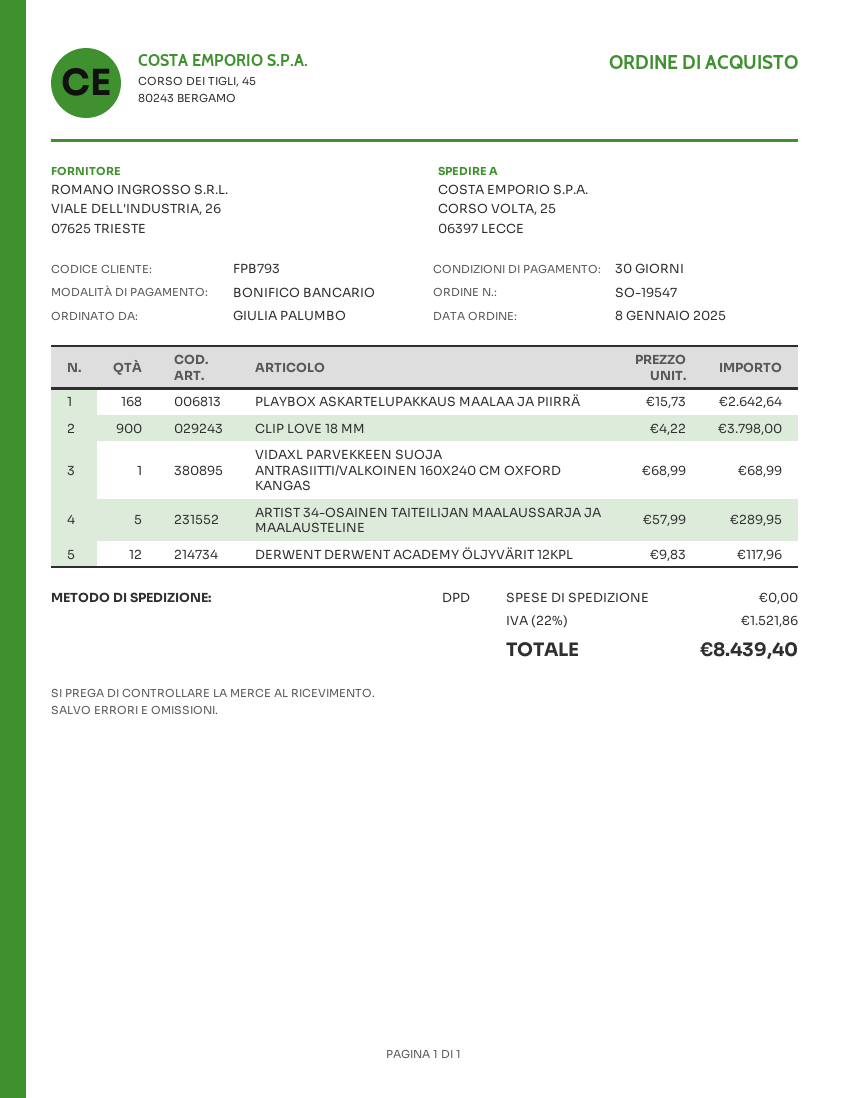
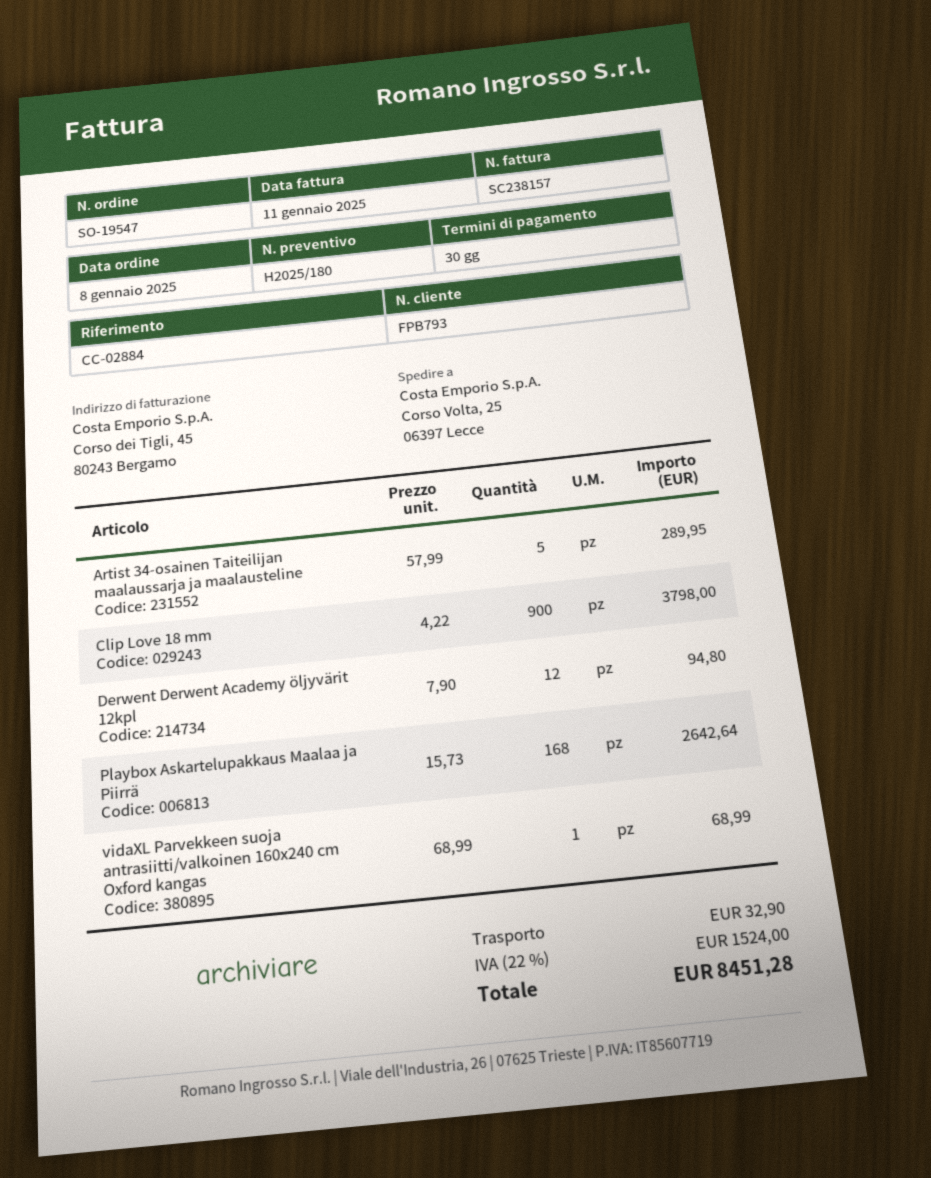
DERWENT DERWENT ACADEMY ÖLJYVÄRIT 12KPL: 12 x 9.83 = 117.96 -> 12 x 7.90 = 94.80
shipping: 0.00 -> 32.90
tax: 22% = 1521.86 -> 22% = 1524.00
total: 8439.40 -> 8451.28

